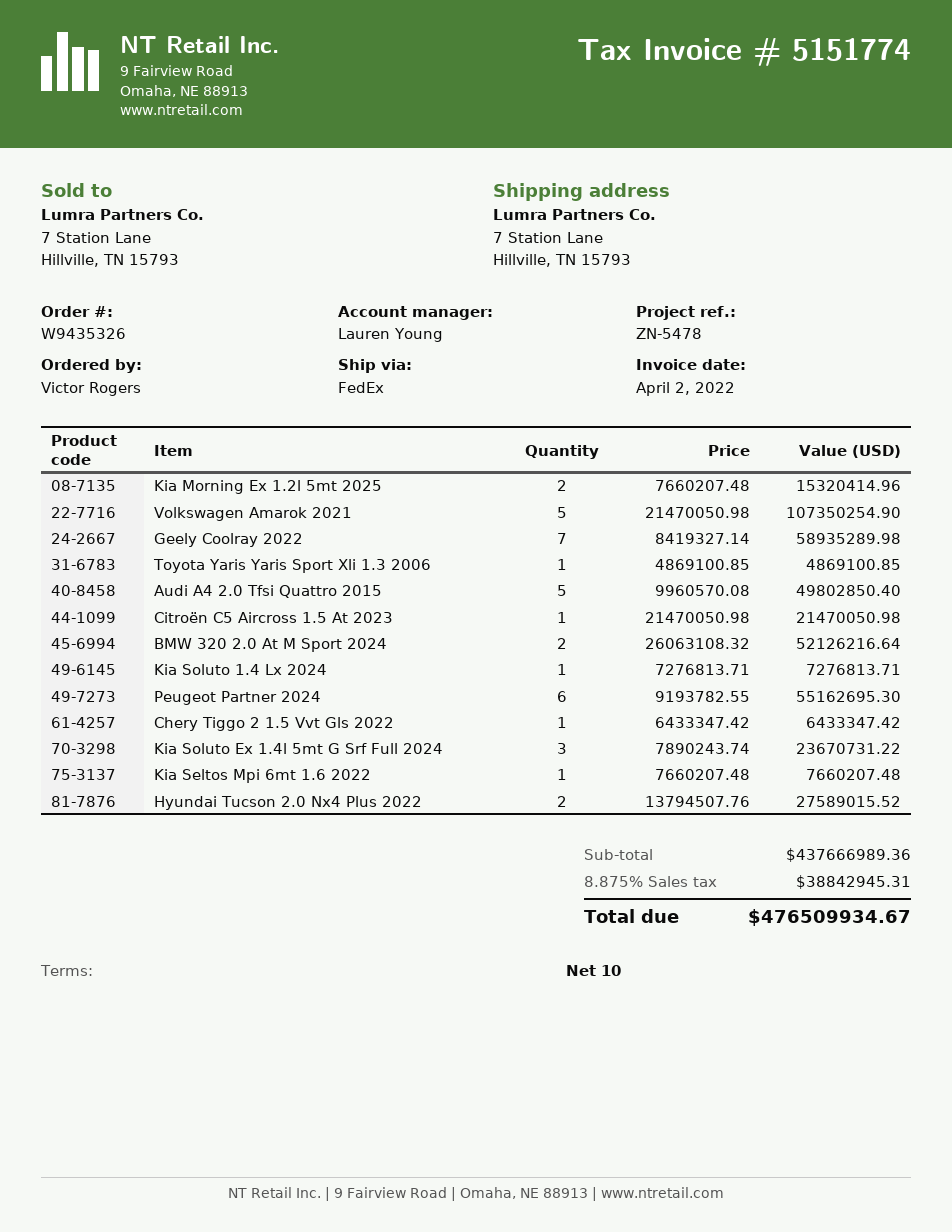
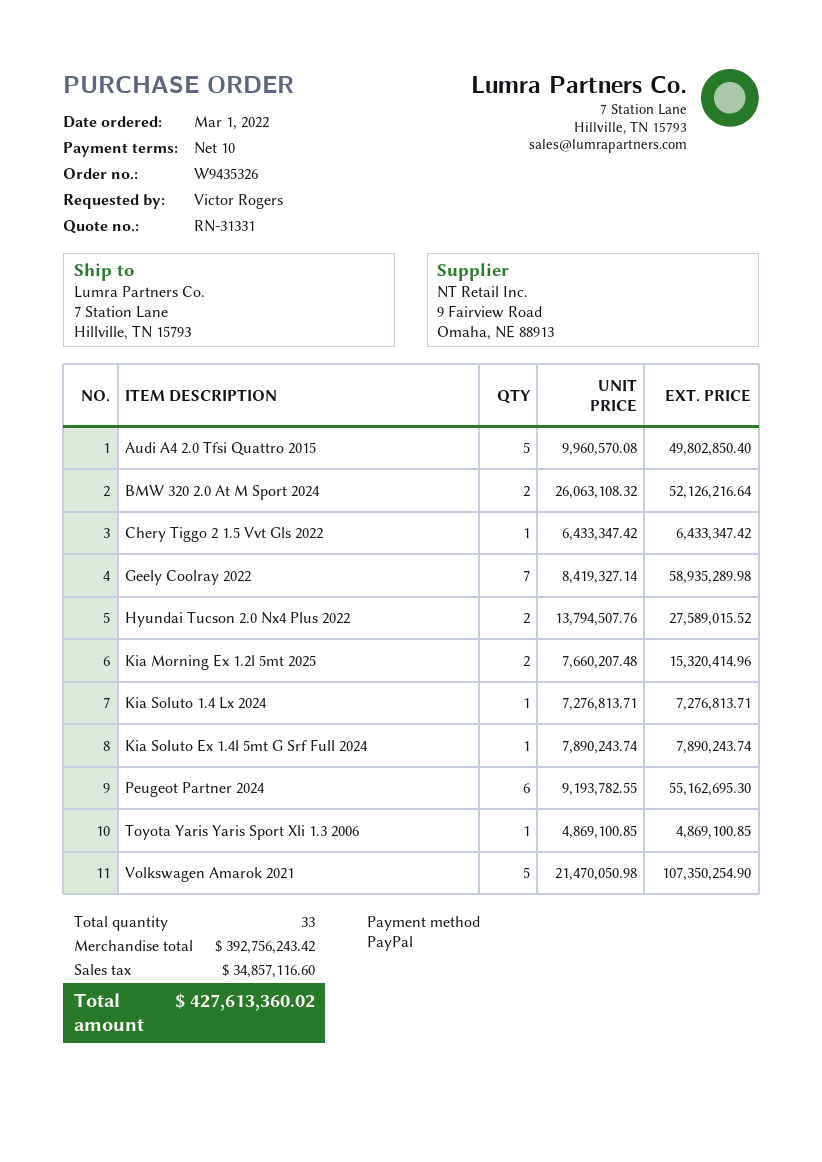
Citroën C5 Aircross 1.5 At 2023: 1 x 21470050.98 = 21470050.98 -> none
Kia Soluto Ex 1.4l 5mt G Srf Full 2024: 3 x 7890243.74 = 23670731.22 -> 1 x 7890243.74 = 7890243.74
Kia Seltos Mpi 6mt 1.6 2022: 1 x 7660207.48 = 7660207.48 -> none
subtotal: 437666989.36 -> 392756243.42
tax: 38842945.31 -> 34857116.60
total: 476509934.67 -> 427613360.02

